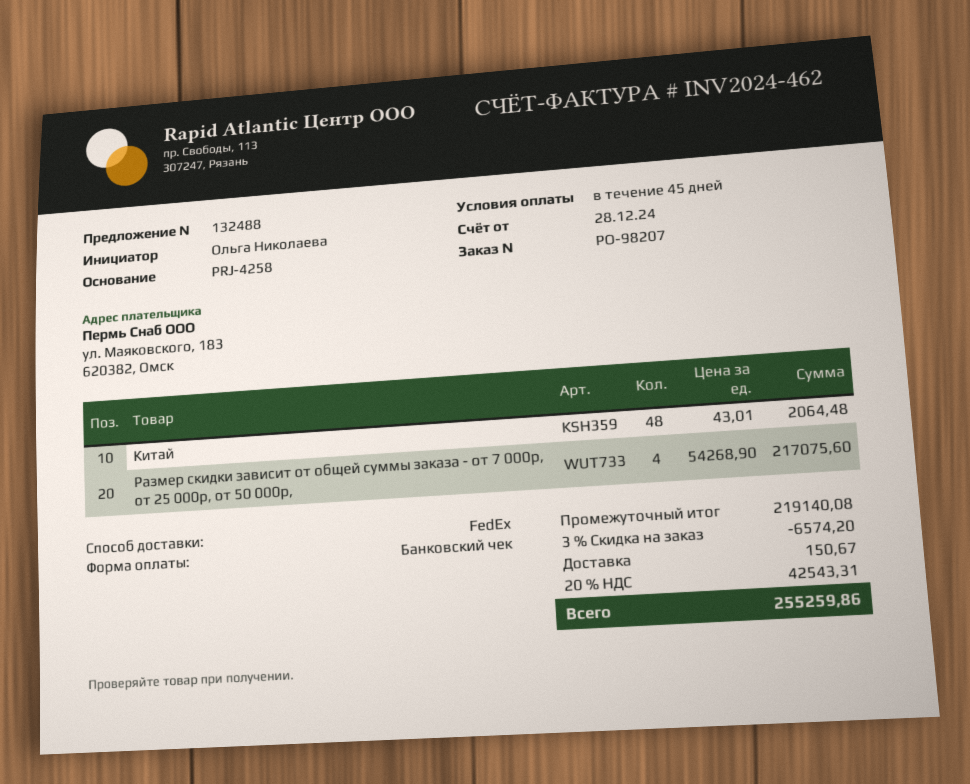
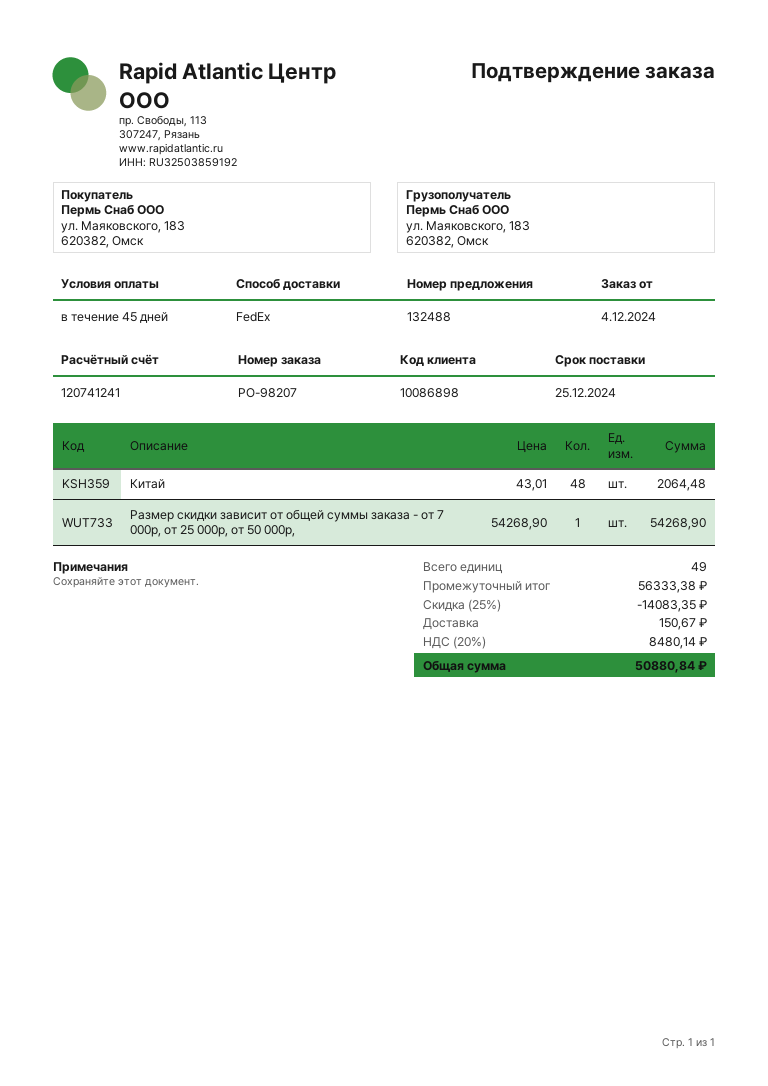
Размер скидки зависит от общей суммы заказа - от 7 000р, от 25 000р, от 50 000р,: 4 x 54268.90 = 217075.60 -> 1 x 54268.90 = 54268.90
subtotal: 219140.08 -> 56333.38
discount: 3% = 6574.20 -> 25% = 14083.35
tax: 20% = 42543.31 -> 20% = 8480.14
total: 255259.86 -> 50880.84

